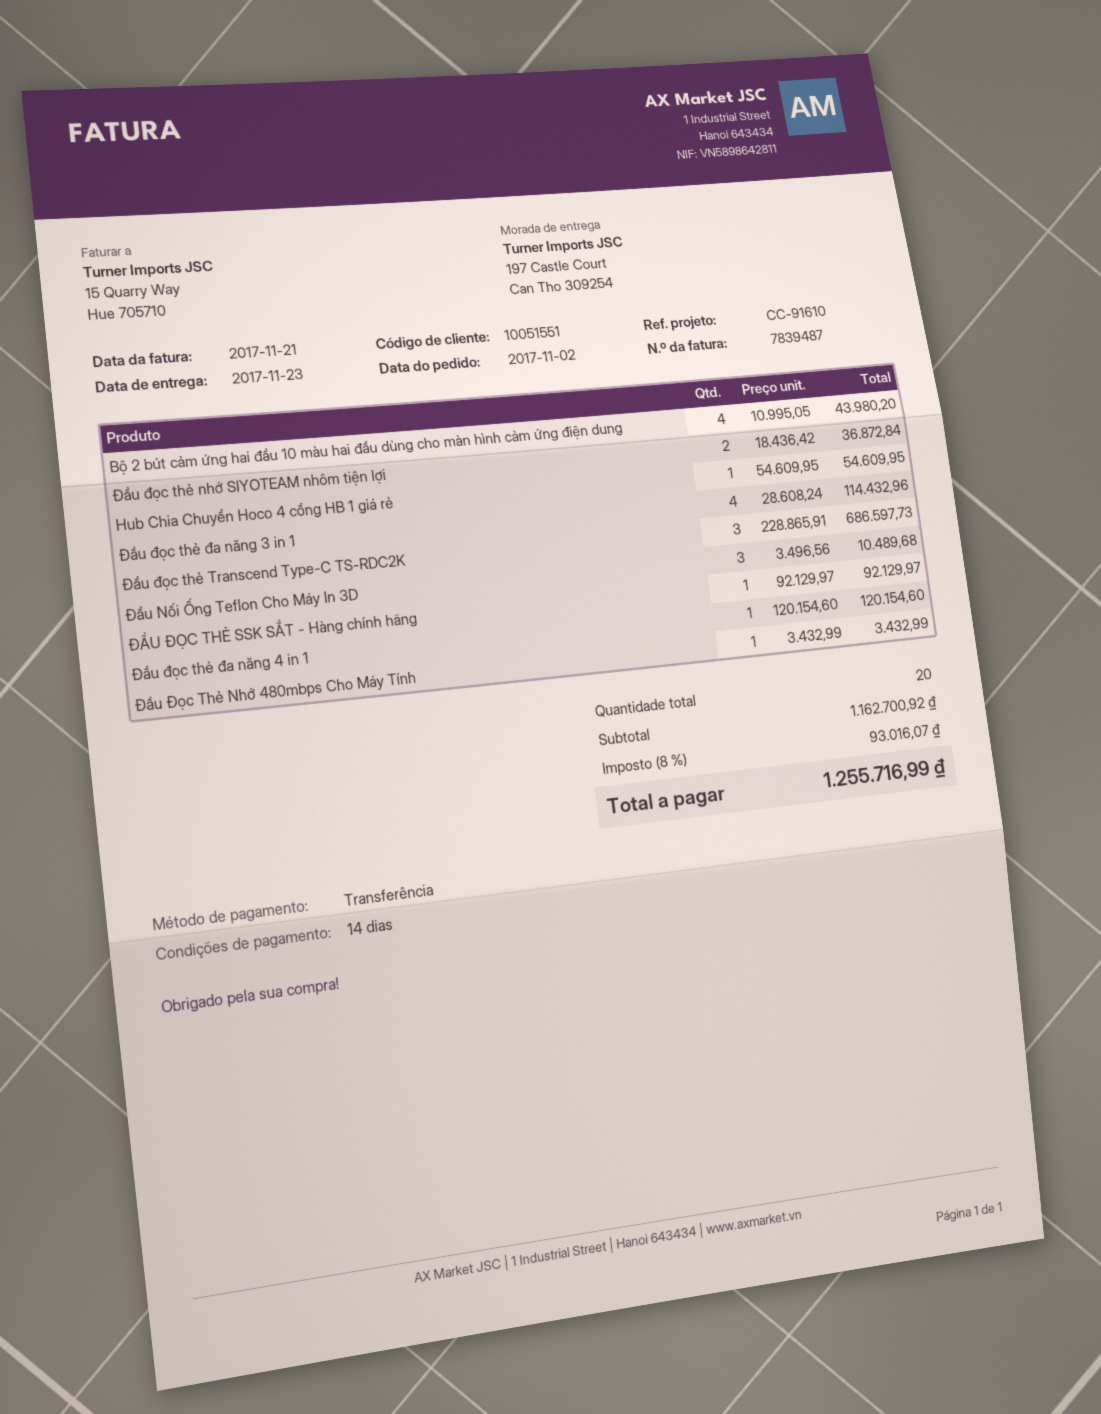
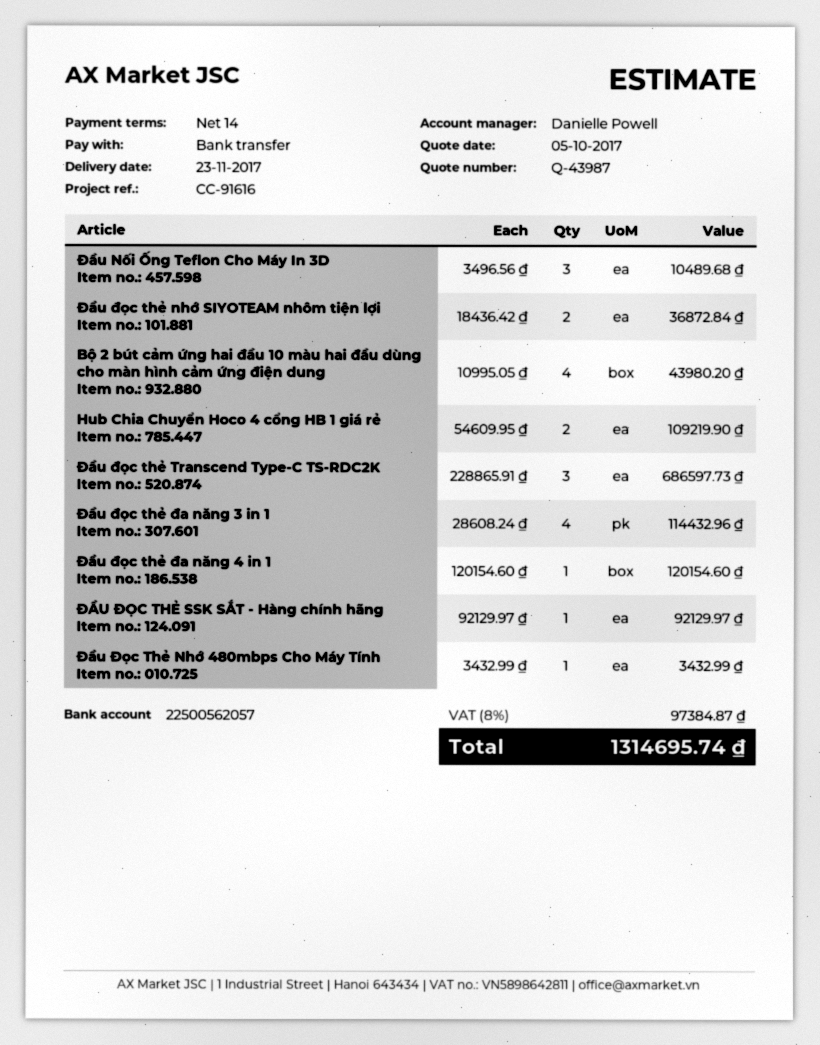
reference: CC-91610 -> CC-91616
Hub Chia Chuyển Hoco 4 cổng HB 1 giá rẻ: 1 x 54609.95 = 54609.95 -> 2 x 54609.95 = 109219.90
tax: 8% = 93016.07 -> 8% = 97384.87
total: 1255716.99 -> 1314695.74

